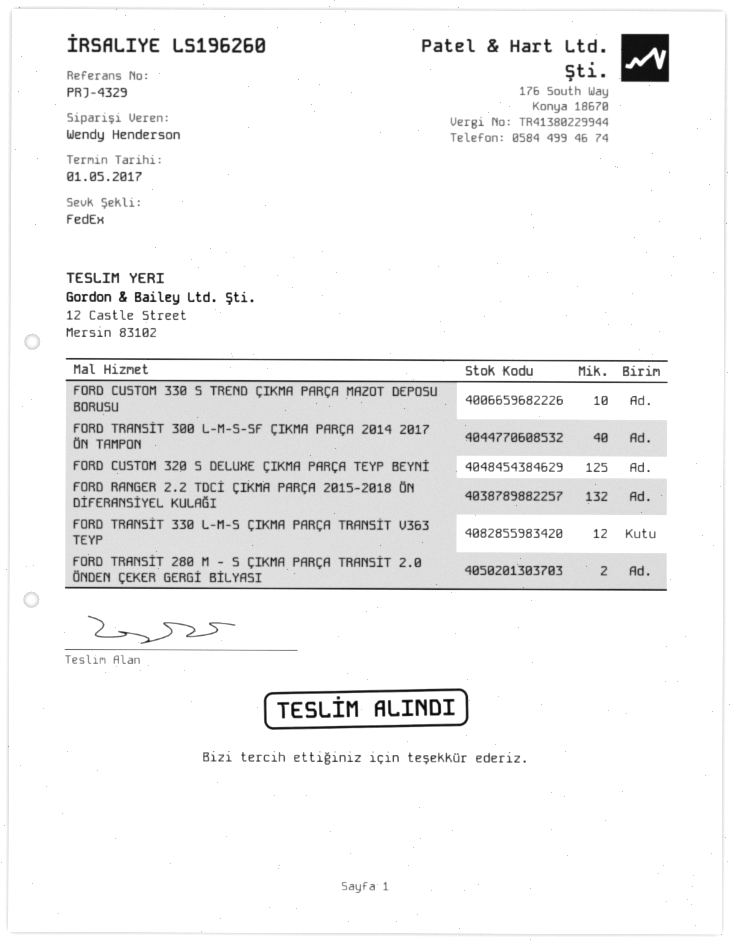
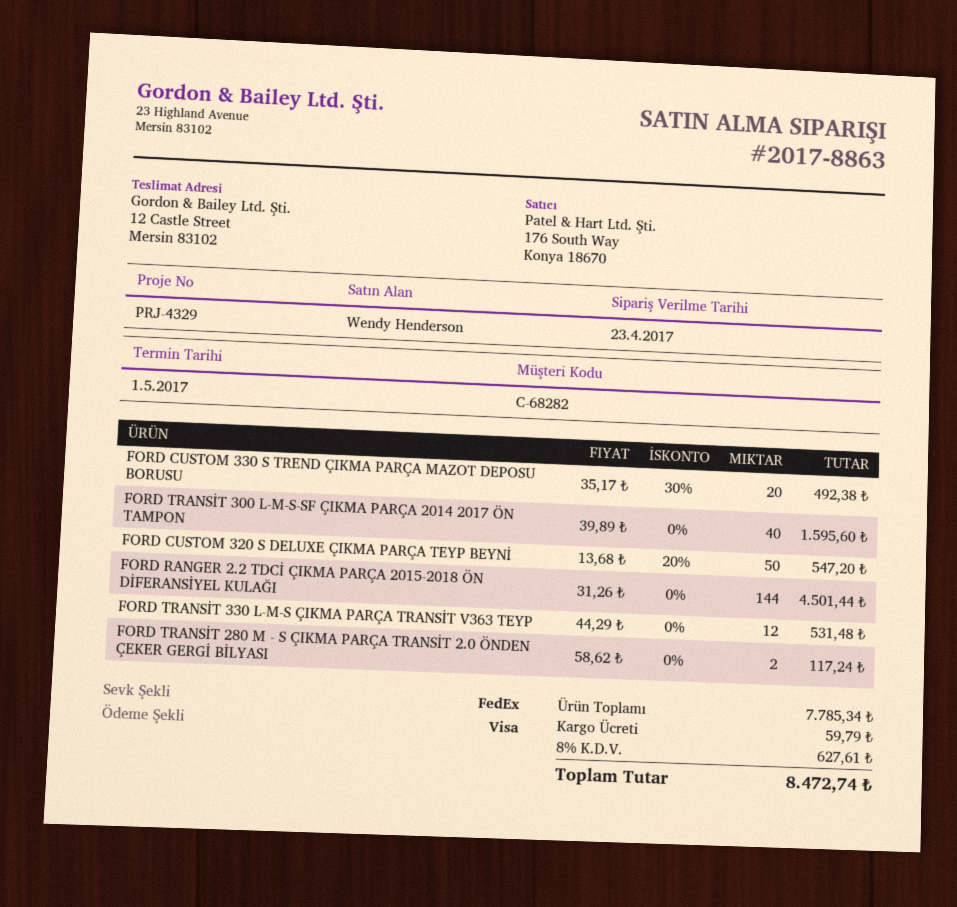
FORD CUSTOM 330 S TREND ÇIKMA PARÇA MAZOT DEPOSU BORUSU: 10 -> 20
FORD CUSTOM 320 S DELUXE ÇIKMA PARÇA TEYP BEYNİ: 125 -> 50
FORD RANGER 2.2 TDCİ ÇIKMA PARÇA 2015-2018 ÖN DİFERANSİYEL KULAĞI: 132 -> 144

